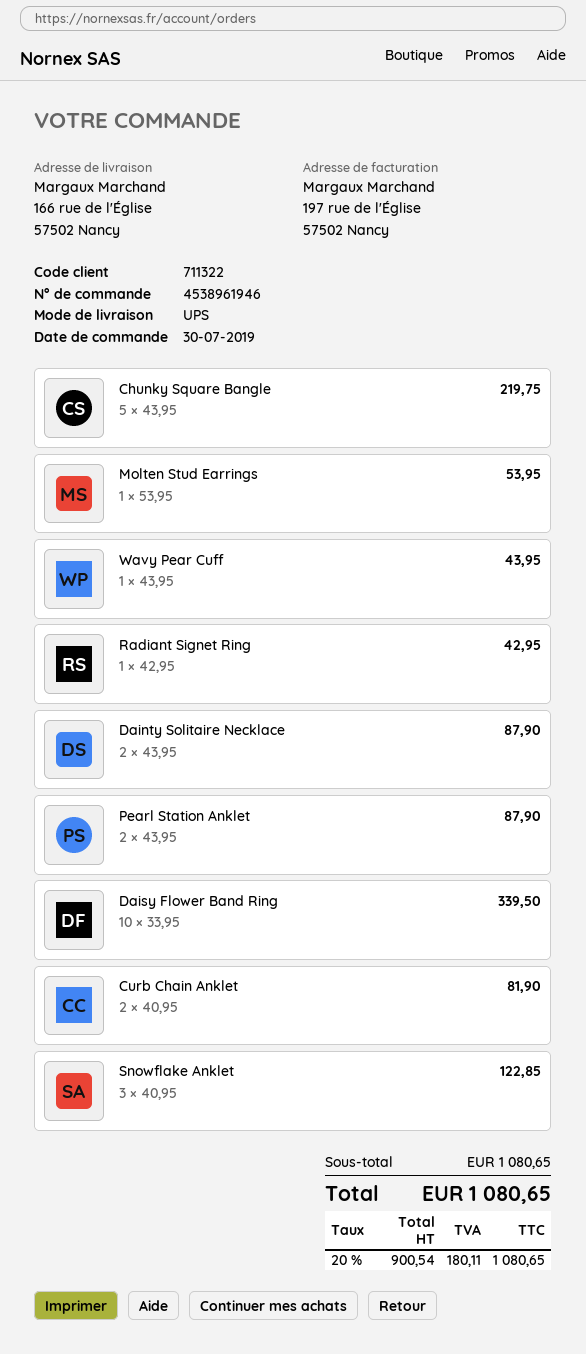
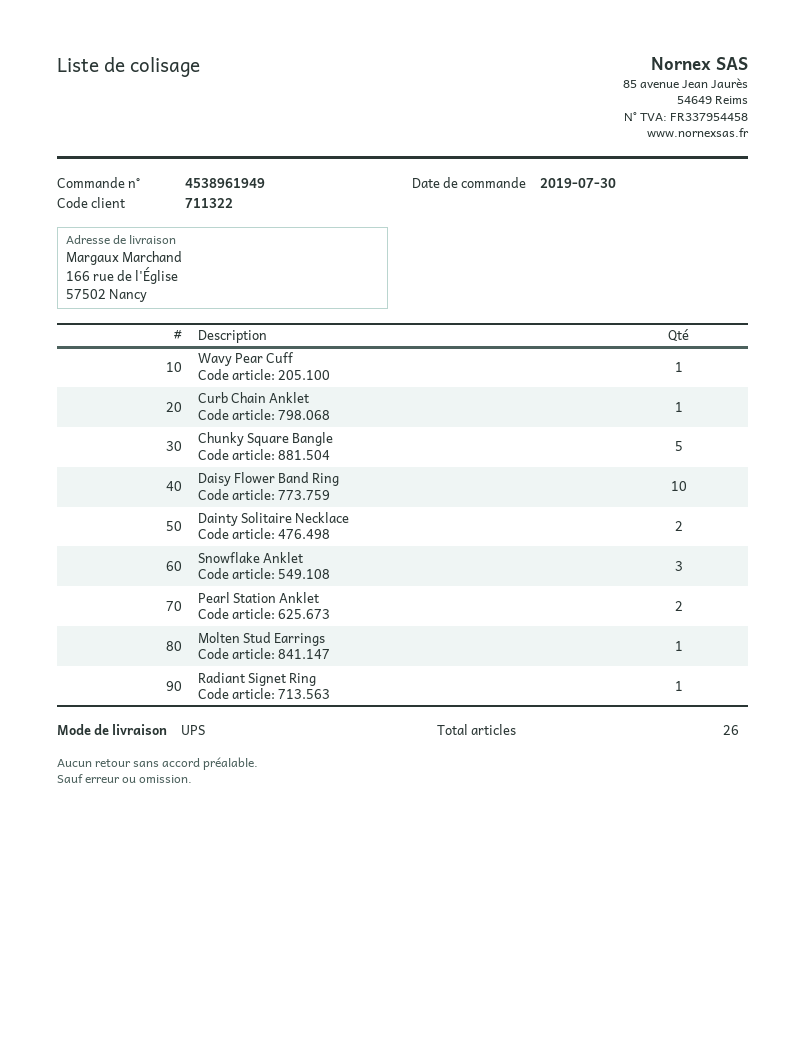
order number: 4538961946 -> 4538961949
Curb Chain Anklet: 2 -> 1

